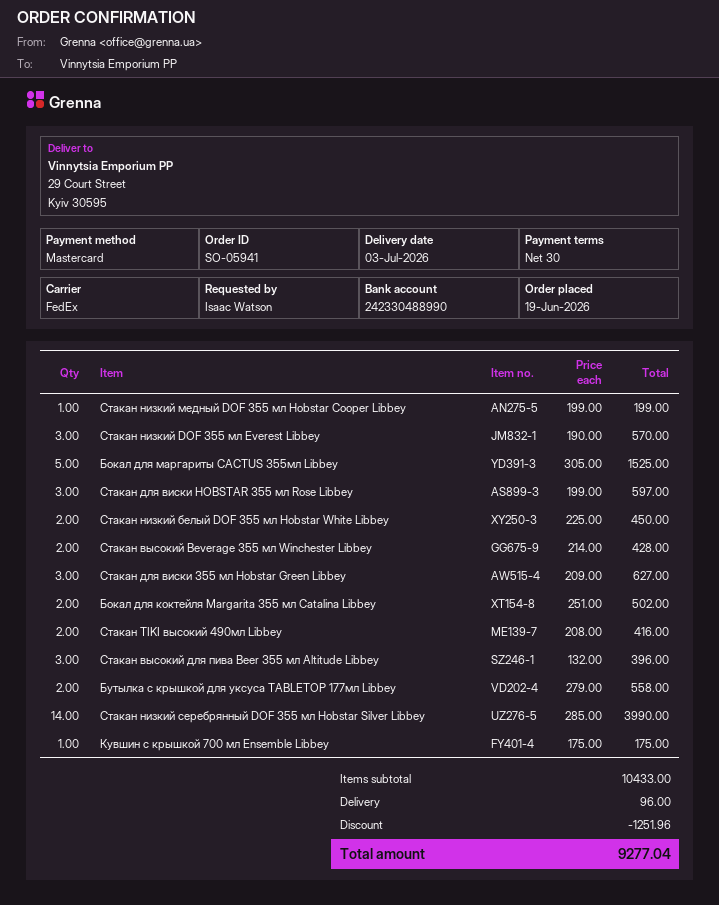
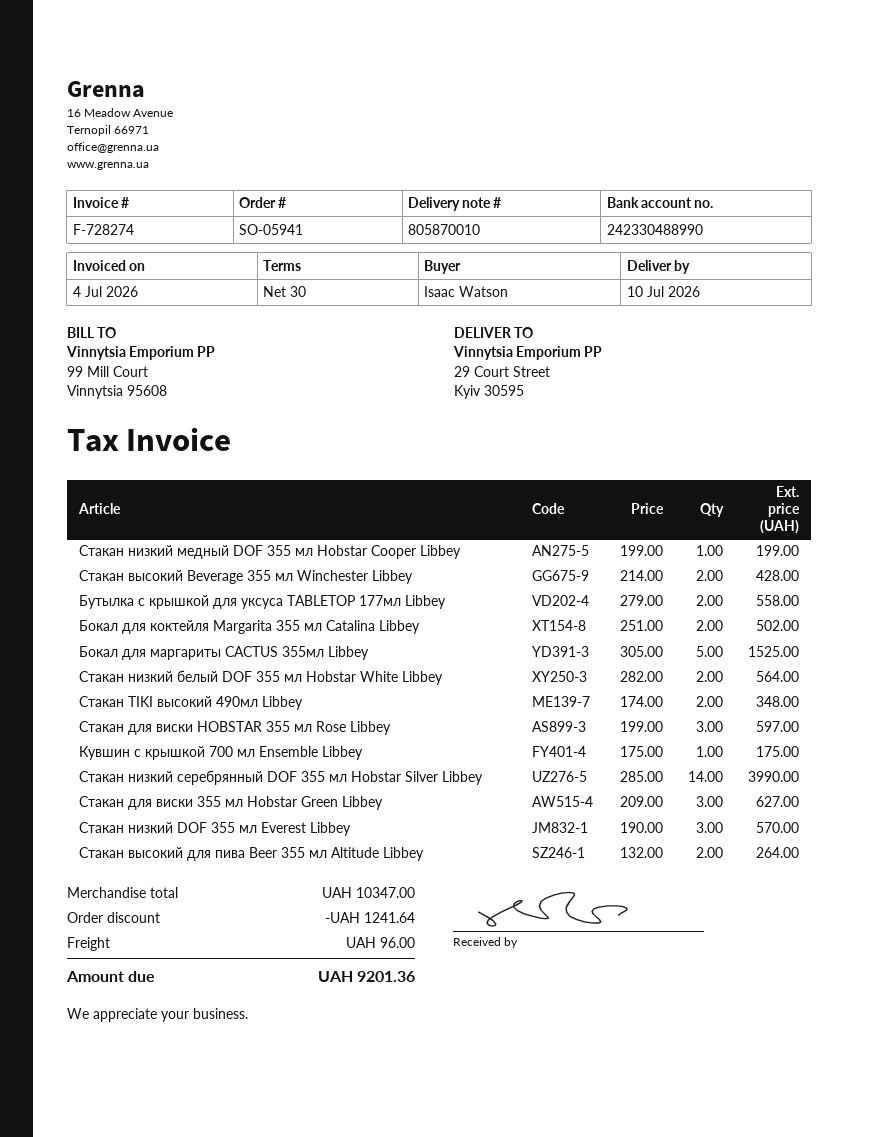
delivery date: 2026-07-03 -> 2026-07-10
Стакан низкий белый DOF 355 мл Hobstar White Libbey: 2 x 225.00 = 450.00 -> 2 x 282.00 = 564.00
Стакан TIKI высокий 490мл Libbey: 2 x 208.00 = 416.00 -> 2 x 174.00 = 348.00
Стакан высокий для пива Beer 355 мл Altitude Libbey: 3 x 132.00 = 396.00 -> 2 x 132.00 = 264.00
subtotal: 10433.00 -> 10347.00
discount: 1251.96 -> 1241.64
total: 9277.04 -> 9201.36

